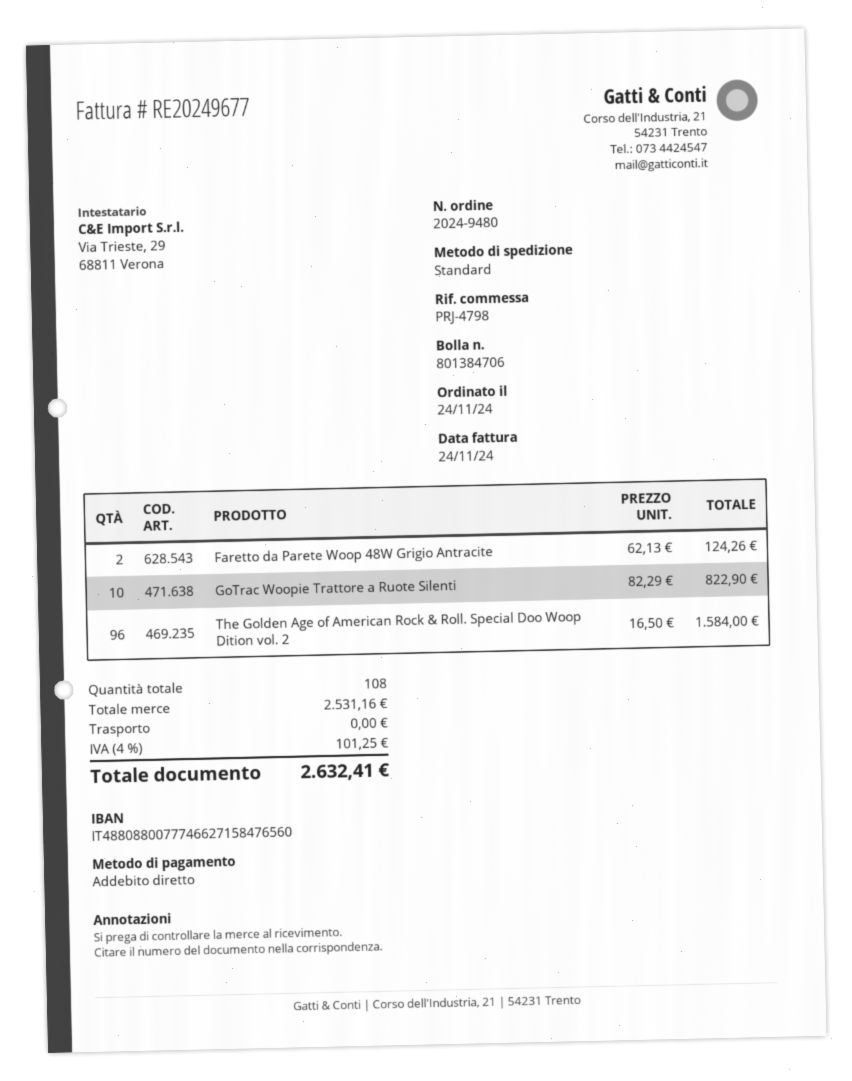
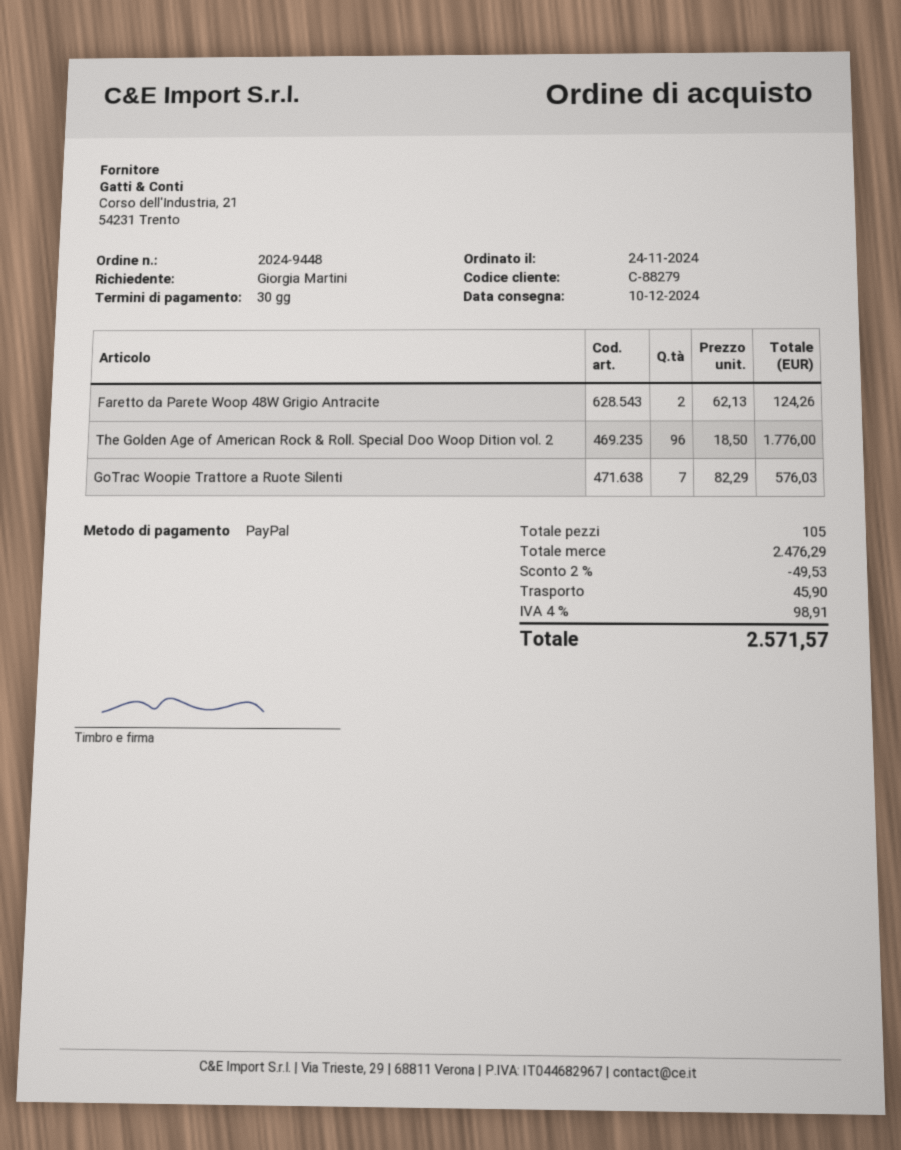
order number: 2024-9480 -> 2024-9448
payment method: direct debit -> PayPal
GoTrac Woopie Trattore a Ruote Silenti: 10 x 82.29 = 822.90 -> 7 x 82.29 = 576.03
The Golden Age of American Rock & Roll. Special Doo Woop Dition vol. 2: 96 x 16.50 = 1584.00 -> 96 x 18.50 = 1776.00
total quantity: 108 -> 105
subtotal: 2531.16 -> 2476.29
discount: none -> 2% = 49.53
shipping: 0.00 -> 45.90
tax: 4% = 101.25 -> 4% = 98.91
total: 2632.41 -> 2571.57

